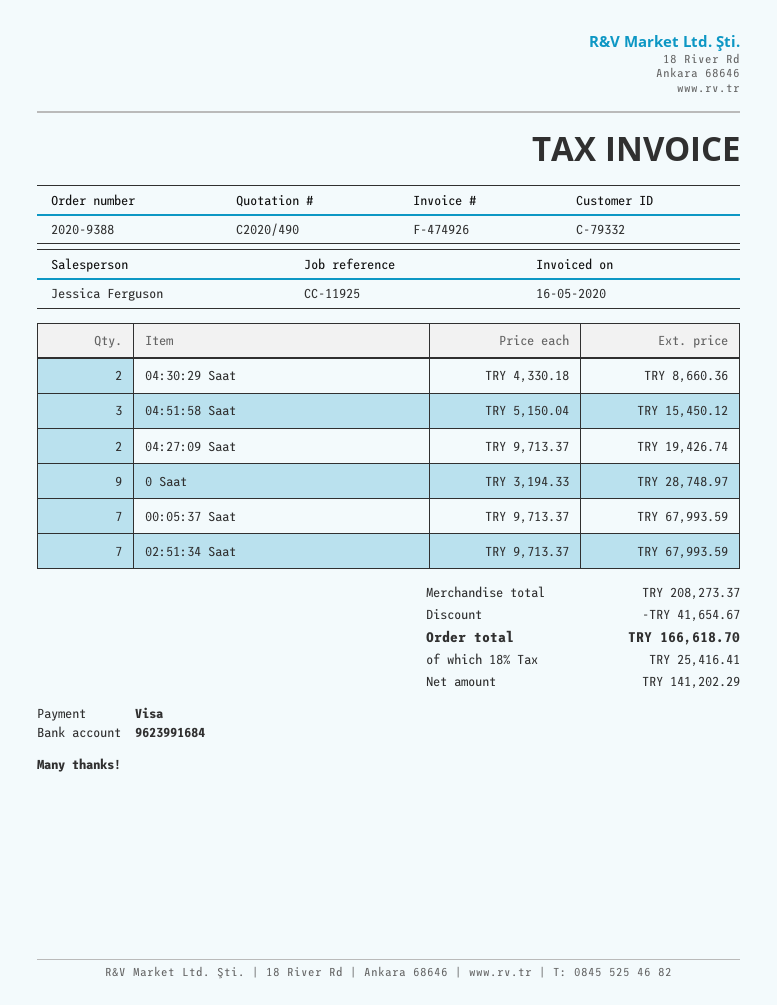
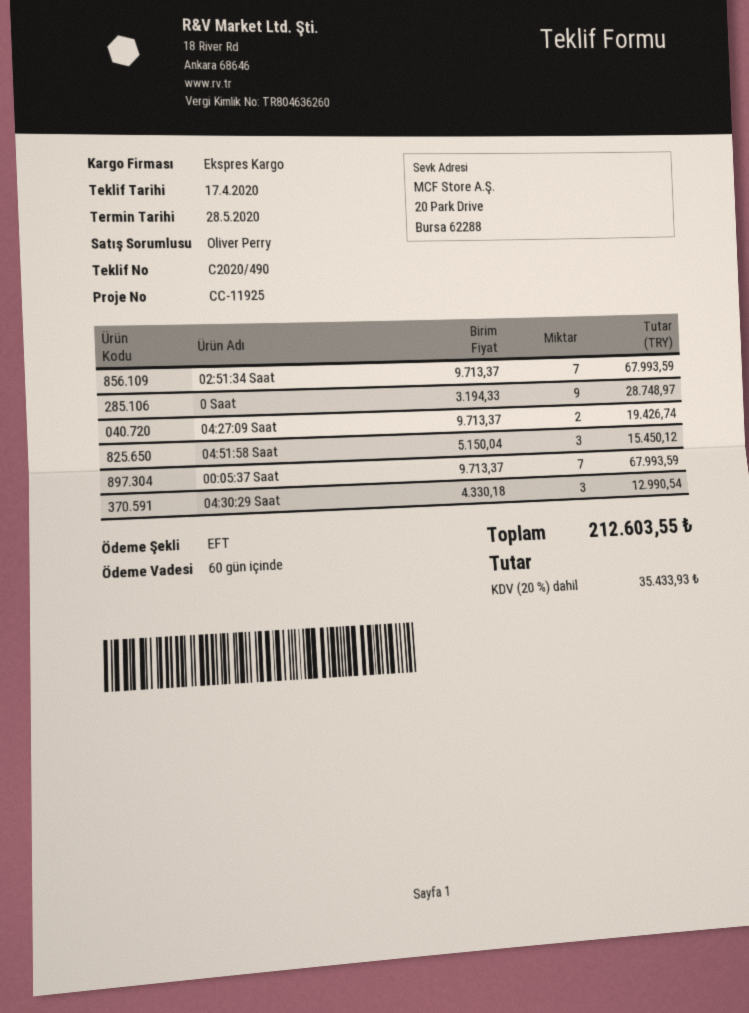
sales rep: Jessica Ferguson -> Oliver Perry
payment method: Visa -> bank transfer
04:30:29 Saat: 2 x 4330.18 = 8660.36 -> 3 x 4330.18 = 12990.54
discount: 41654.67 -> none
tax: 18% = 25416.41 -> 20% = 35433.93
total: 166618.70 -> 212603.55

